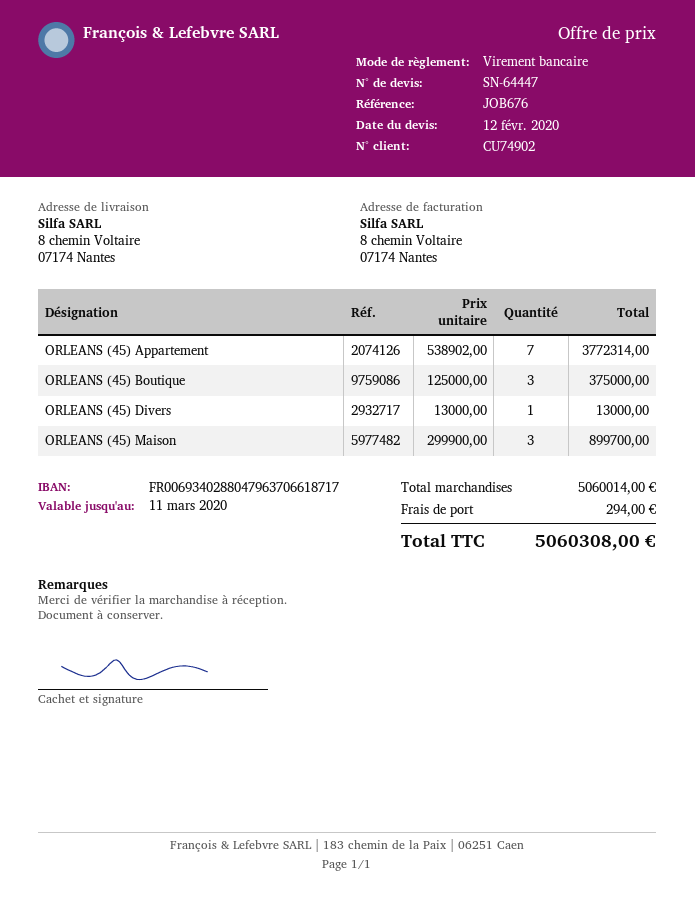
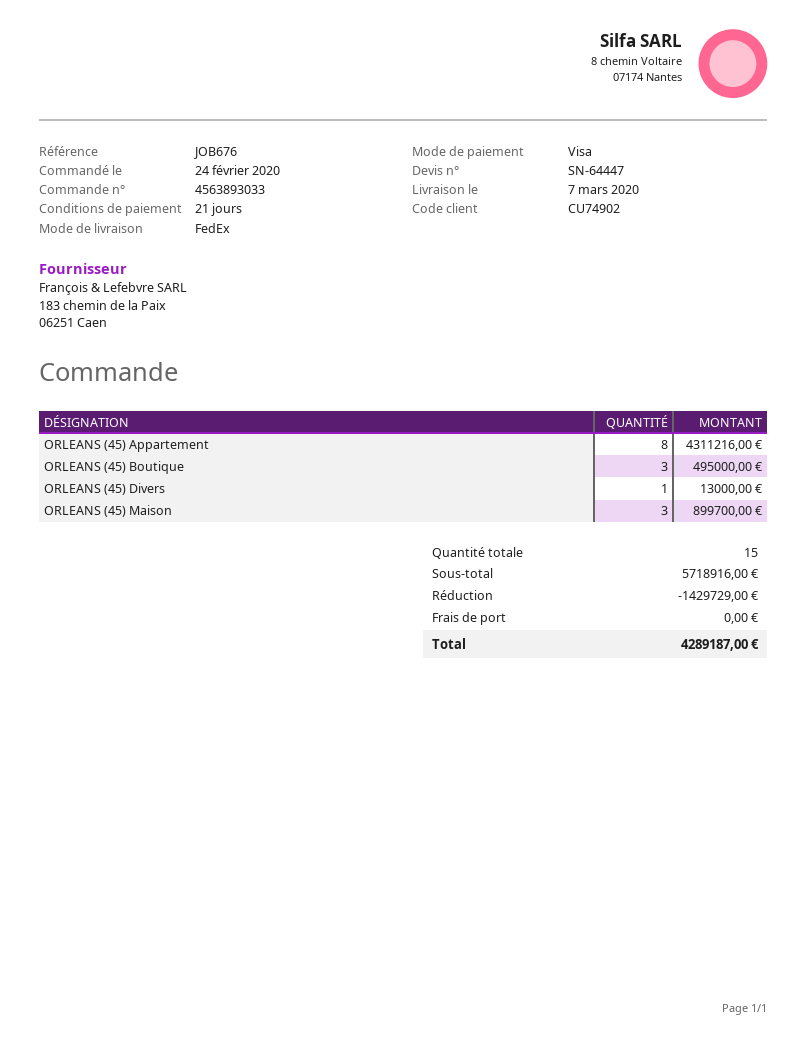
payment method: bank transfer -> Visa
ORLEANS (45) Appartement: 7 for 3772314.00 -> 8 for 4311216.00
ORLEANS (45) Boutique: 3 for 375000.00 -> 3 for 495000.00
subtotal: 5060014.00 -> 5718916.00
discount: none -> 1429729.00
shipping: 294.00 -> 0.00
total: 5060308.00 -> 4289187.00

